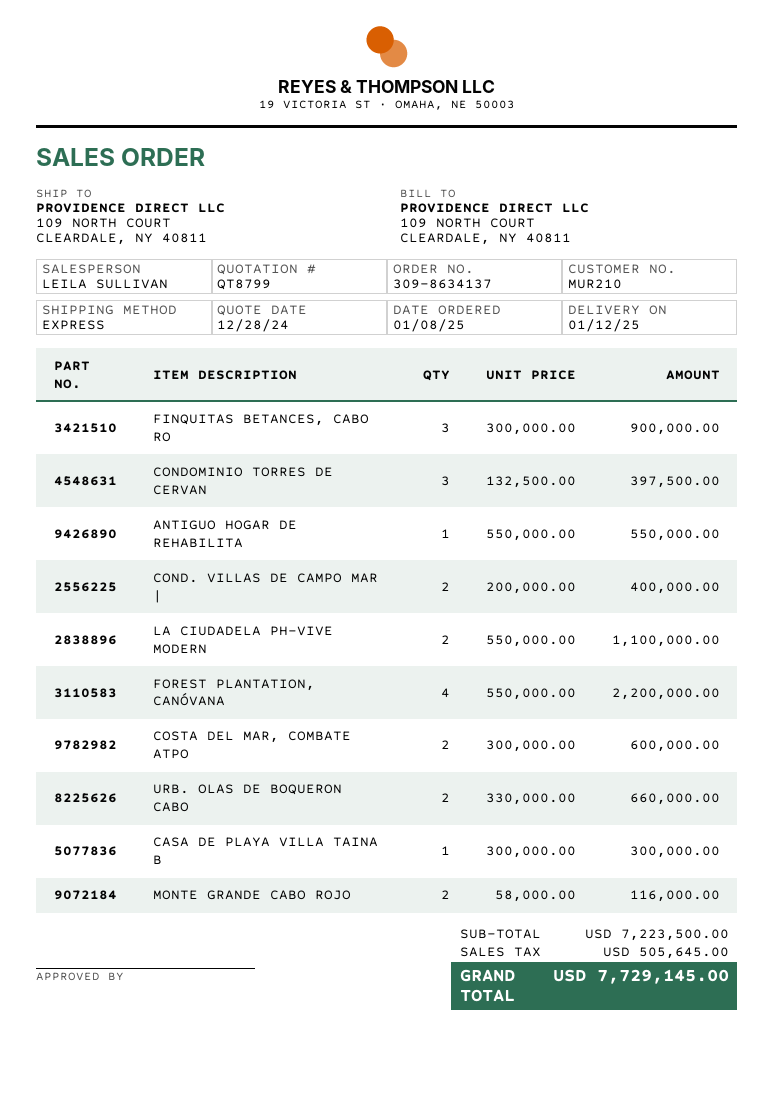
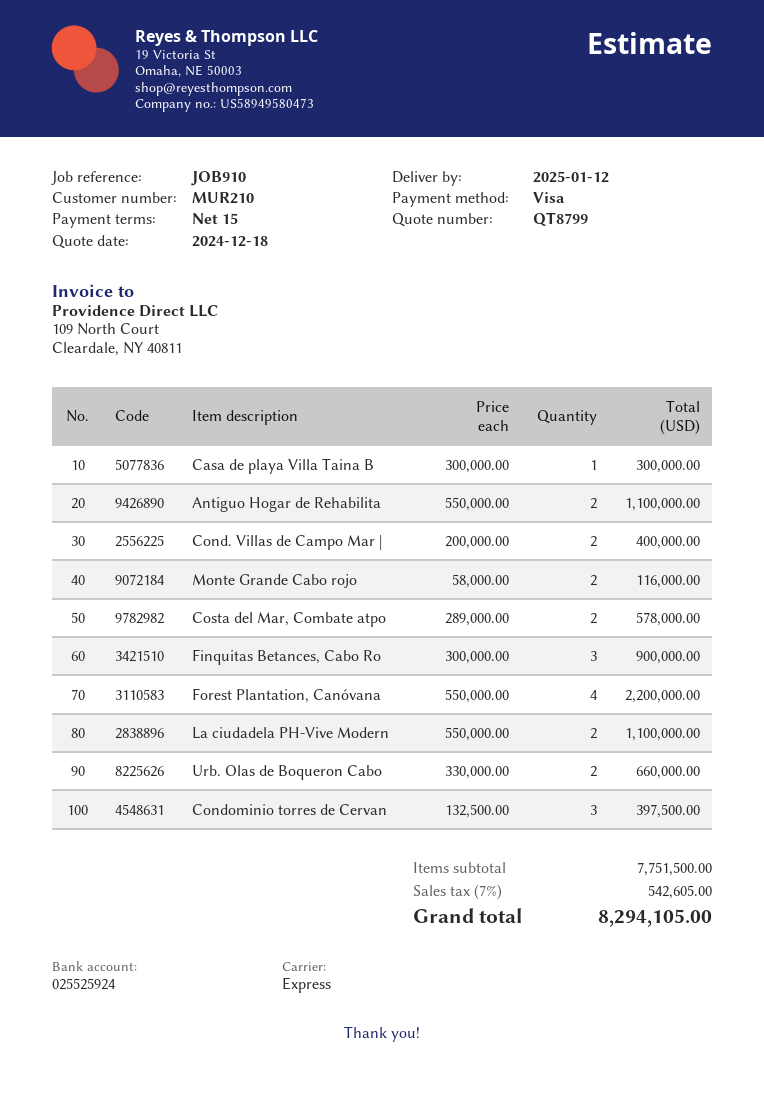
quote date: 2024-12-28 -> 2024-12-18
ANTIGUO HOGAR DE REHABILITA: 1 x 550000.00 = 550000.00 -> 2 x 550000.00 = 1100000.00
COSTA DEL MAR, COMBATE ATPO: 2 x 300000.00 = 600000.00 -> 2 x 289000.00 = 578000.00
subtotal: 7223500.00 -> 7751500.00
tax: 505645.00 -> 542605.00
total: 7729145.00 -> 8294105.00

